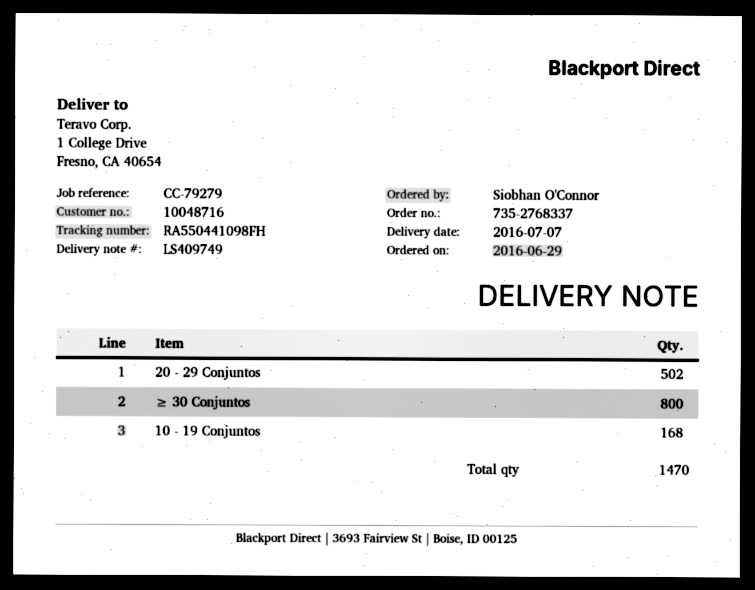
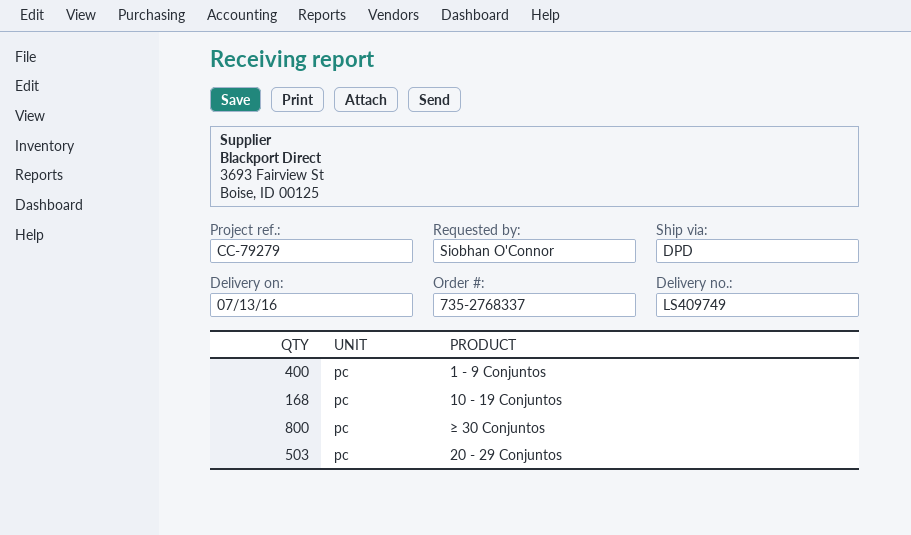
delivery date: 2016-07-07 -> 2016-07-13
20 - 29 Conjuntos: 502 -> 503
1 - 9 Conjuntos: none -> 400

